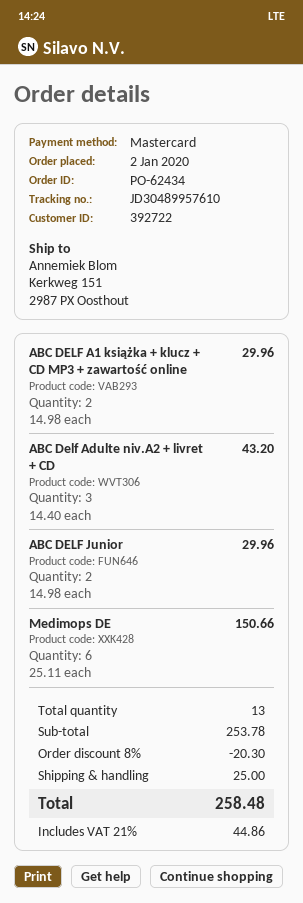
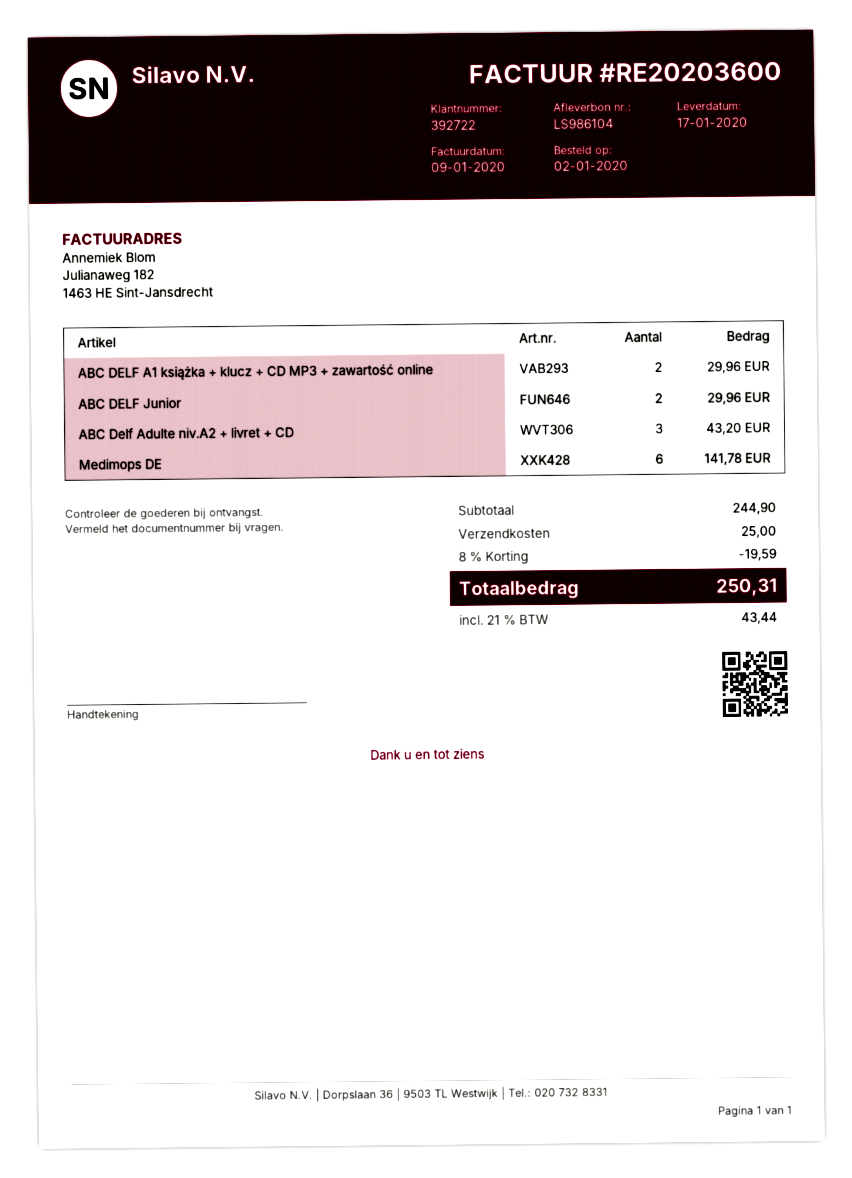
Medimops DE: 6 for 150.66 -> 6 for 141.78
subtotal: 253.78 -> 244.90
discount: 8% = 20.30 -> 8% = 19.59
tax: 21% = 44.86 -> 21% = 43.44
total: 258.48 -> 250.31

